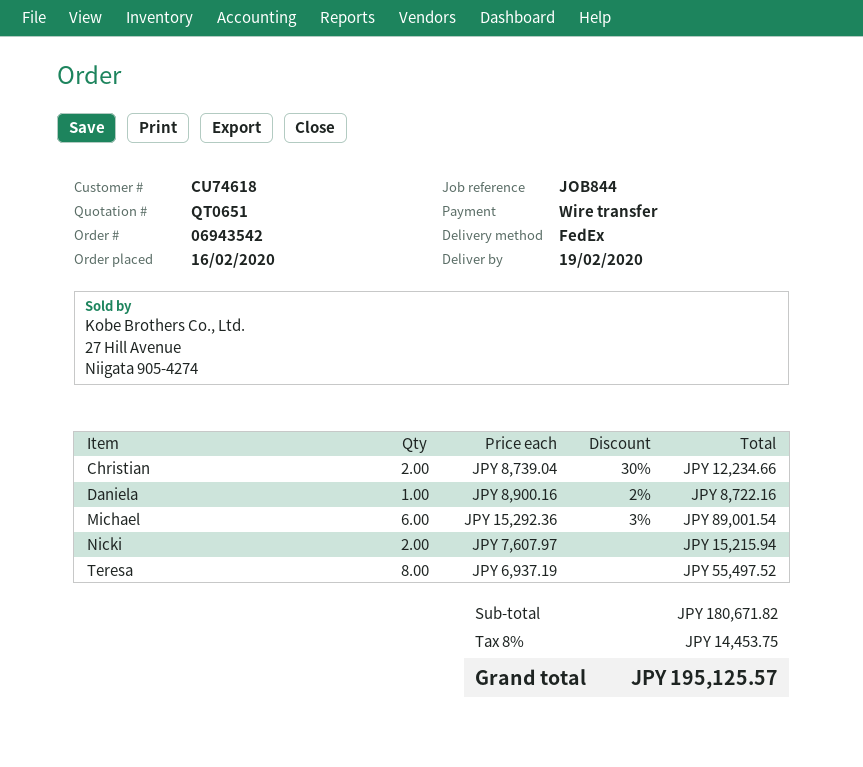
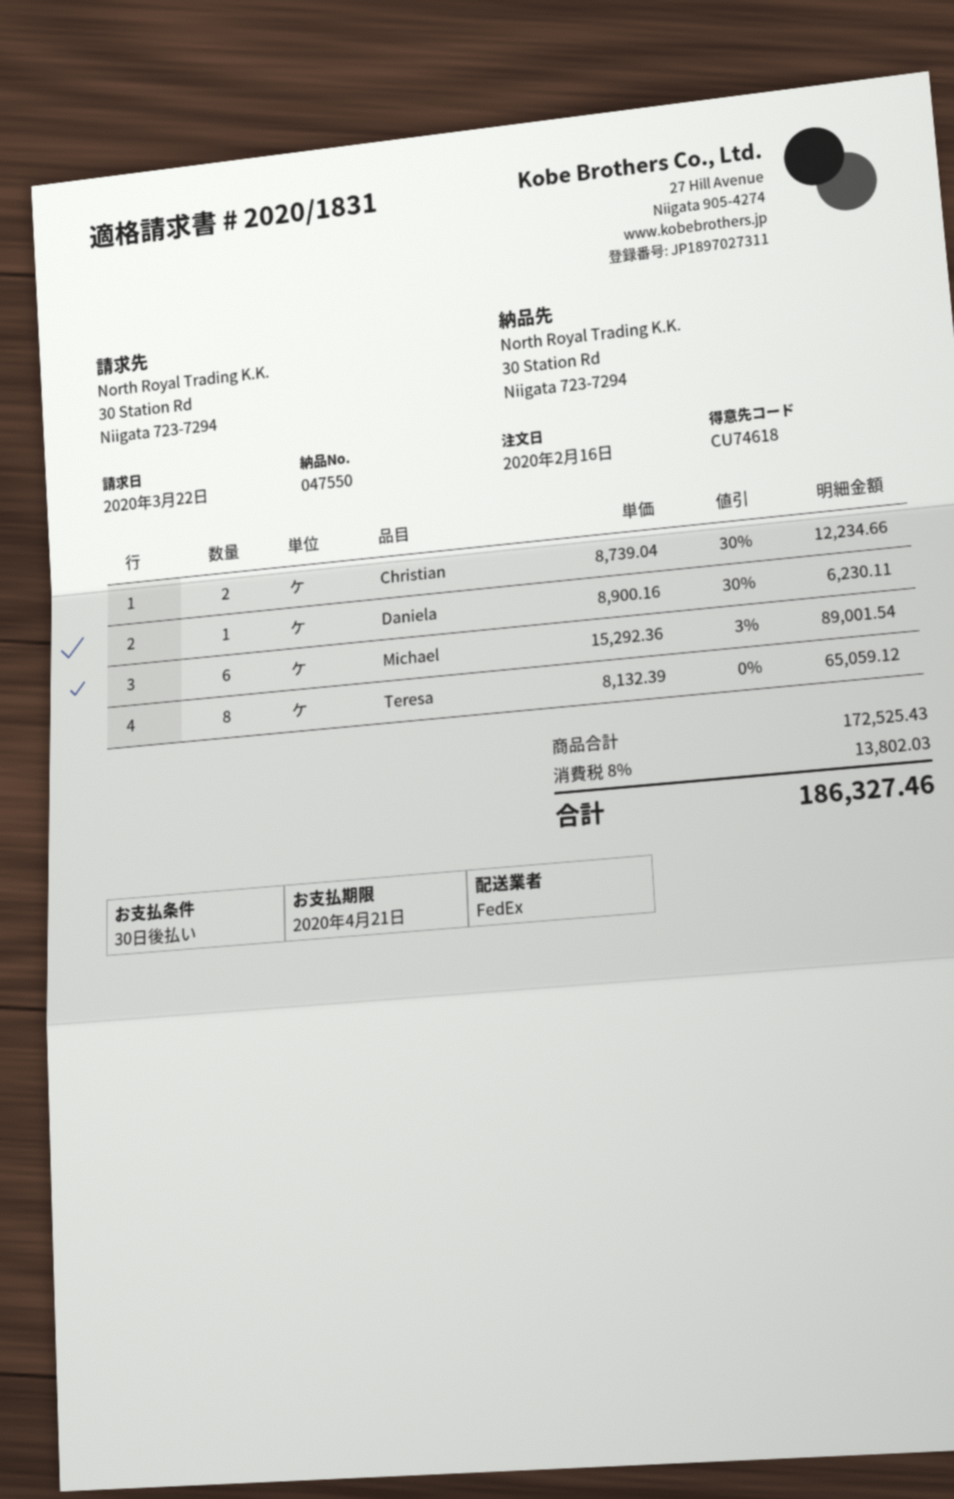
Daniela: 1 x 8900.16 - 2% = 8722.16 -> 1 x 8900.16 - 30% = 6230.11
Nicki: 2 x 7607.97 = 15215.94 -> none
Teresa: 8 x 6937.19 = 55497.52 -> 8 x 8132.39 = 65059.12
subtotal: 180671.82 -> 172525.43
tax: 8% = 14453.75 -> 8% = 13802.03
total: 195125.57 -> 186327.46

